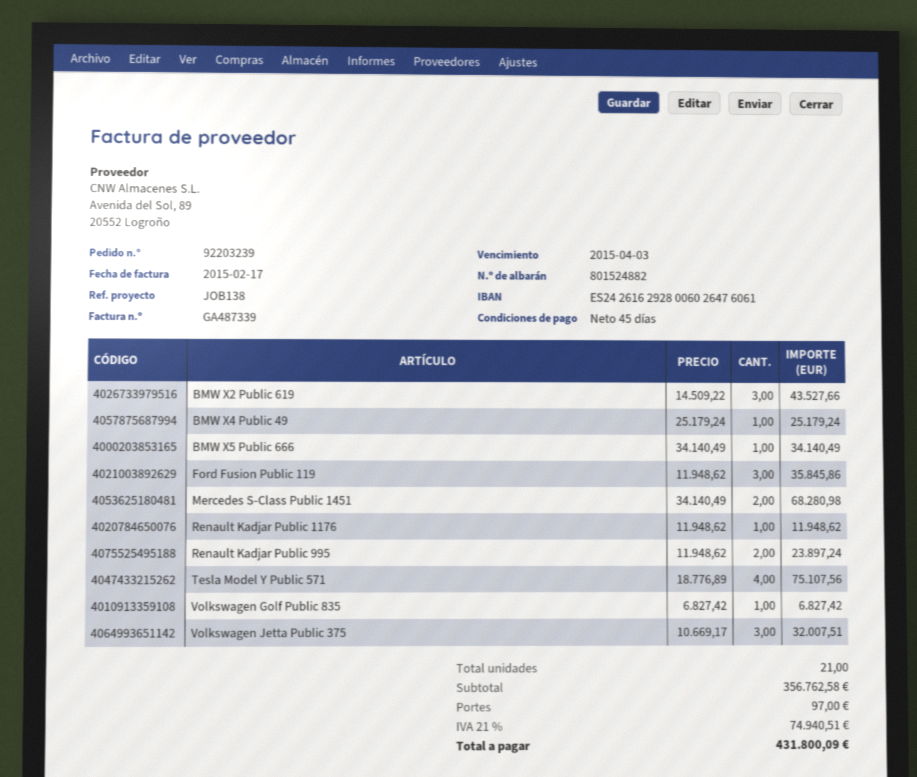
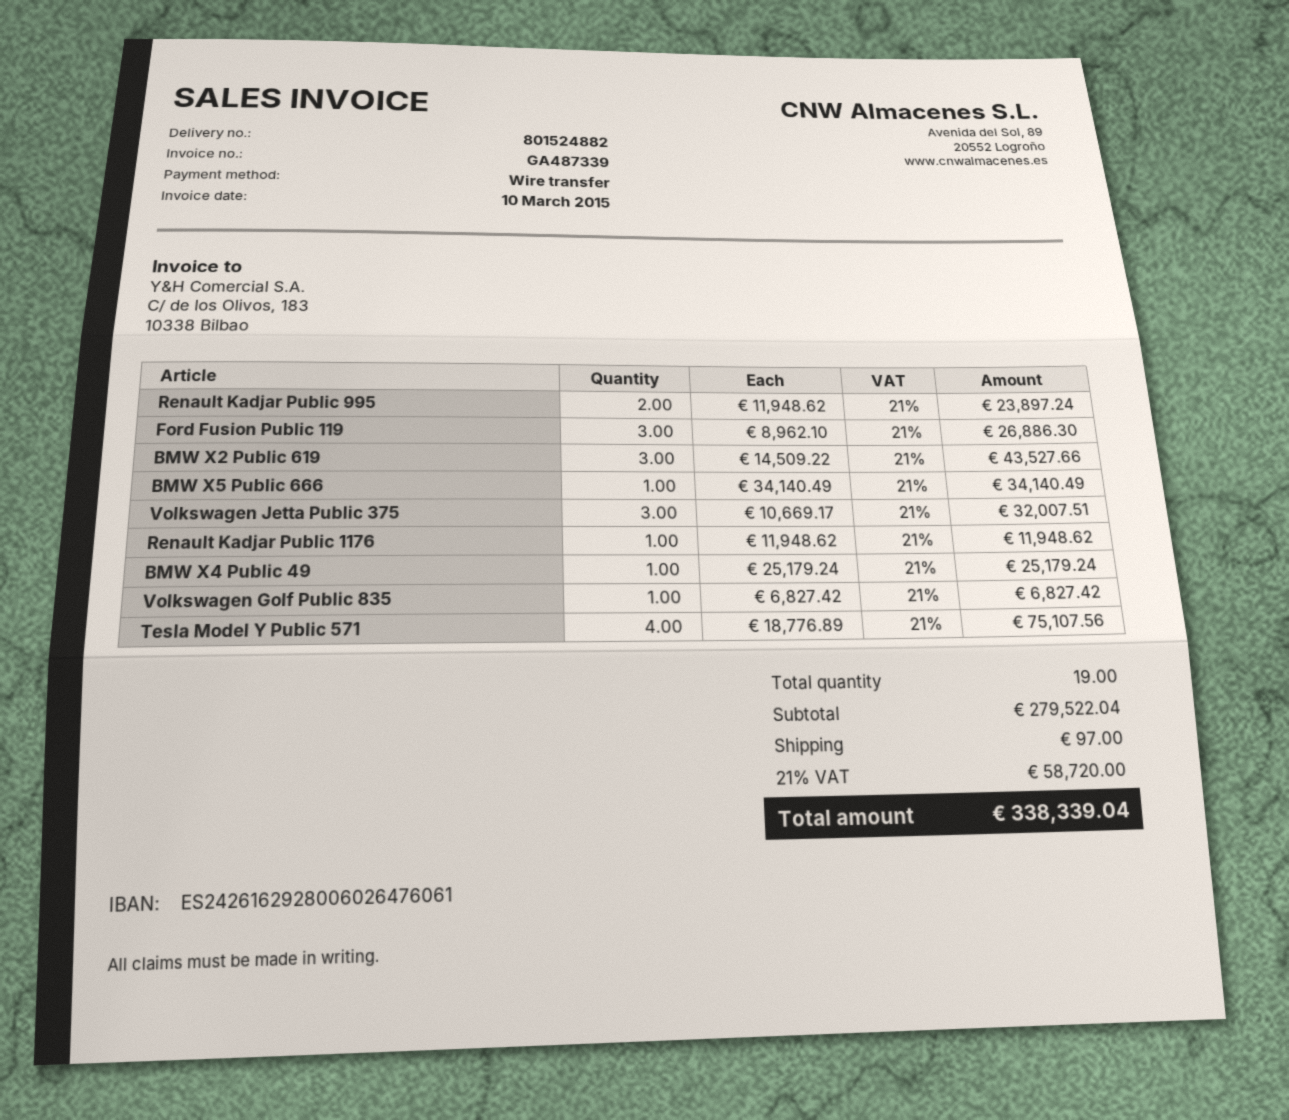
invoice date: 2015-02-17 -> 2015-03-10
Ford Fusion Public 119: 3 x 11948.62 = 35845.86 -> 3 x 8962.10 = 26886.30
Mercedes S-Class Public 1451: 2 x 34140.49 = 68280.98 -> none
total quantity: 21 -> 19
subtotal: 356762.58 -> 279522.04
tax: 21% = 74940.51 -> 21% = 58720.00
total: 431800.09 -> 338339.04

